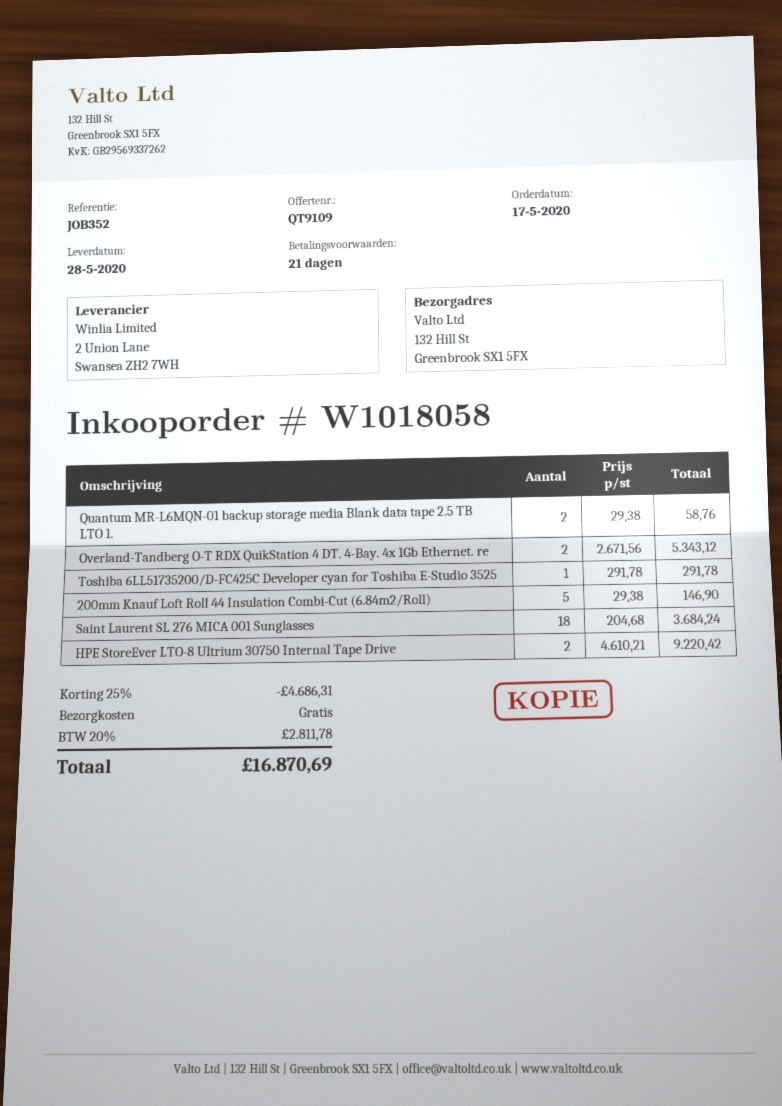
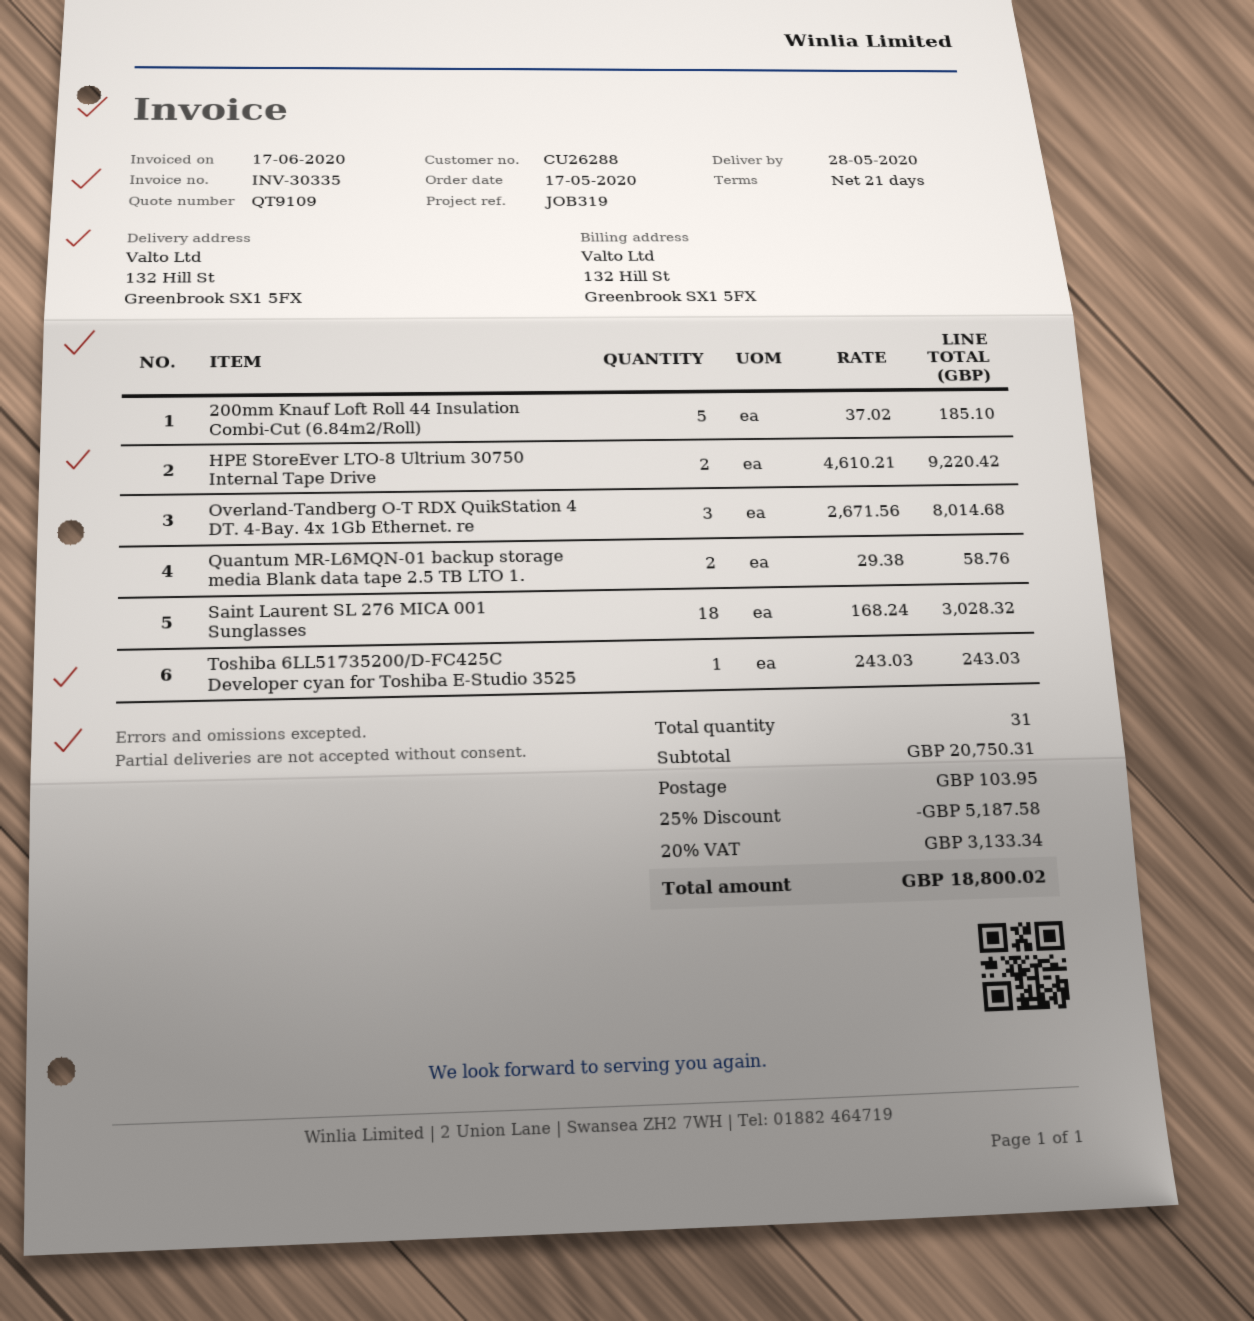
reference: JOB352 -> JOB319
Overland-Tandberg O-T RDX QuikStation 4 DT. 4-Bay. 4x 1Gb Ethernet. re: 2 x 2671.56 = 5343.12 -> 3 x 2671.56 = 8014.68
Toshiba 6LL51735200/D-FC425C Developer cyan for Toshiba E-Studio 3525: 1 x 291.78 = 291.78 -> 1 x 243.03 = 243.03
200mm Knauf Loft Roll 44 Insulation Combi-Cut (6.84m2/Roll): 5 x 29.38 = 146.90 -> 5 x 37.02 = 185.10
Saint Laurent SL 276 MICA 001 Sunglasses: 18 x 204.68 = 3684.24 -> 18 x 168.24 = 3028.32
discount: 25% = 4686.31 -> 25% = 5187.58
shipping: 0.00 -> 103.95
tax: 20% = 2811.78 -> 20% = 3133.34
total: 16870.69 -> 18800.02

